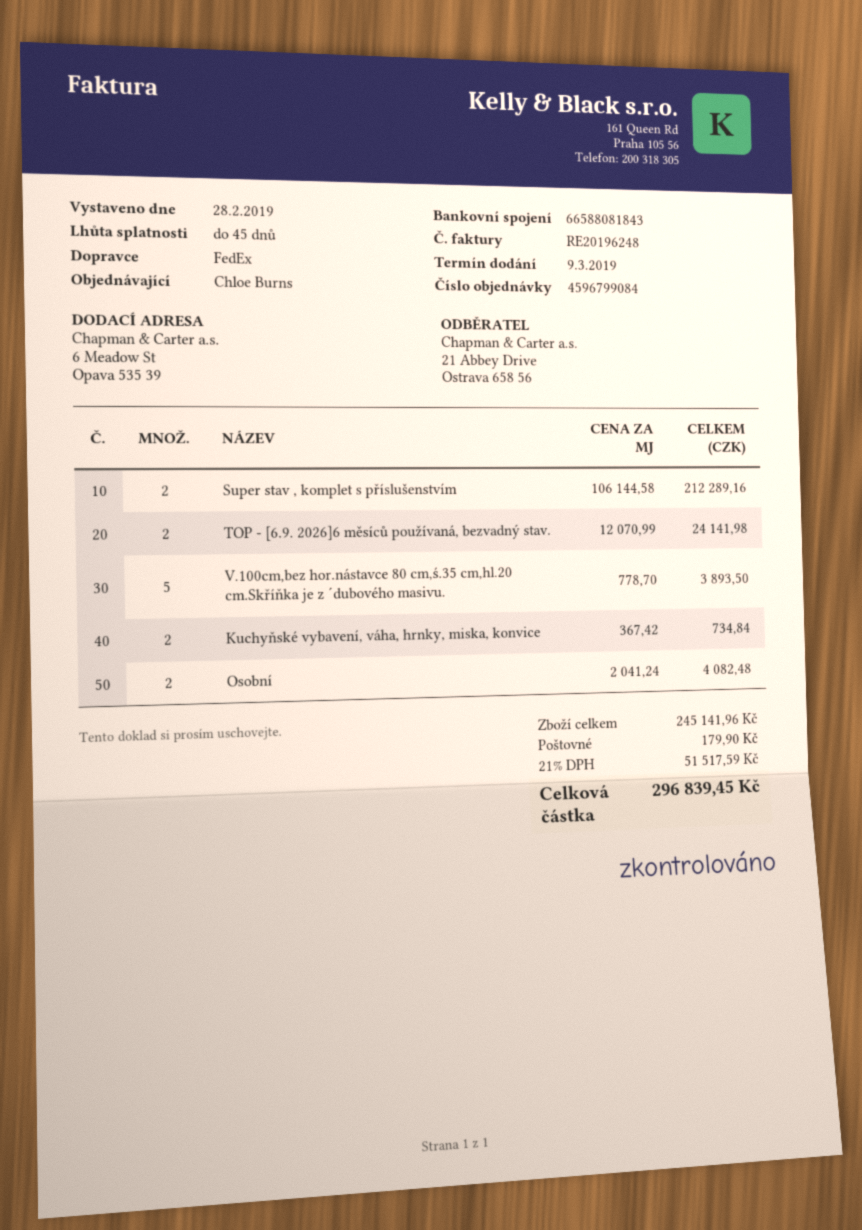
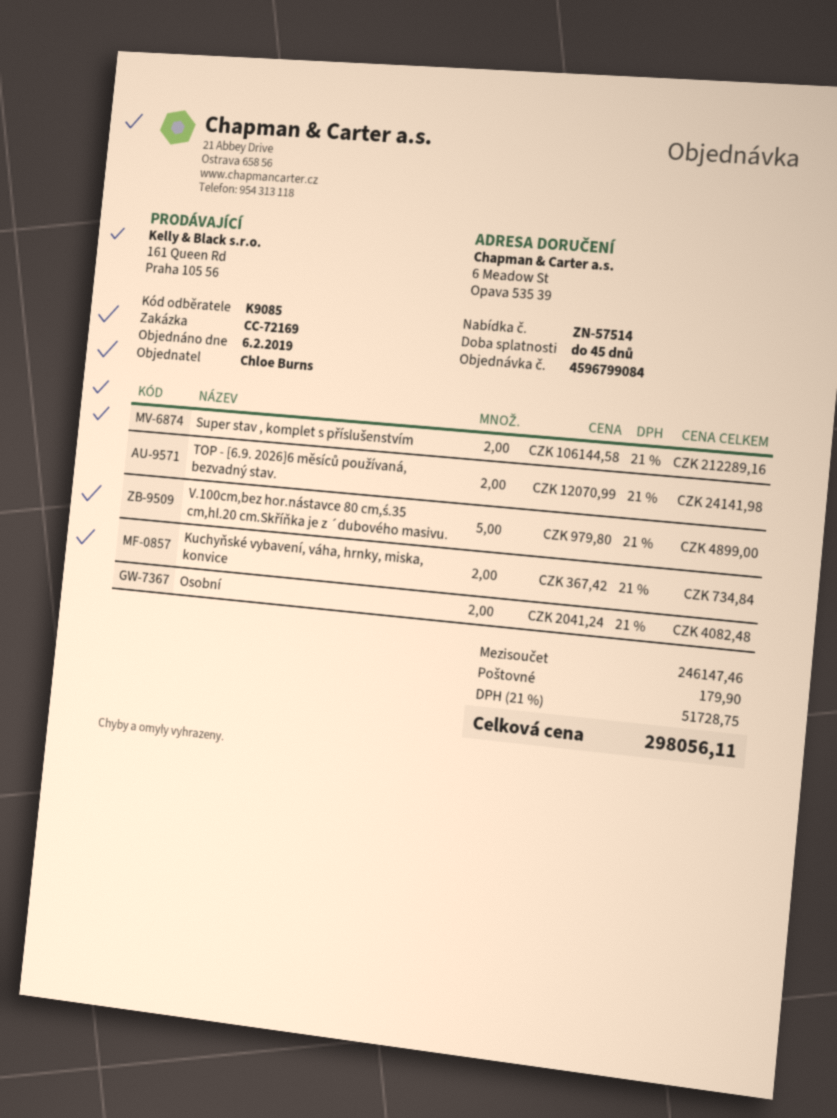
V.100cm,bez hor.nástavce 80 cm,ś.35 cm,hl.20 cm.Skříňka je z ´dubového masivu.: 5 x 778.70 = 3893.50 -> 5 x 979.80 = 4899.00
subtotal: 245141.96 -> 246147.46
tax: 21% = 51517.59 -> 21% = 51728.75
total: 296839.45 -> 298056.11

